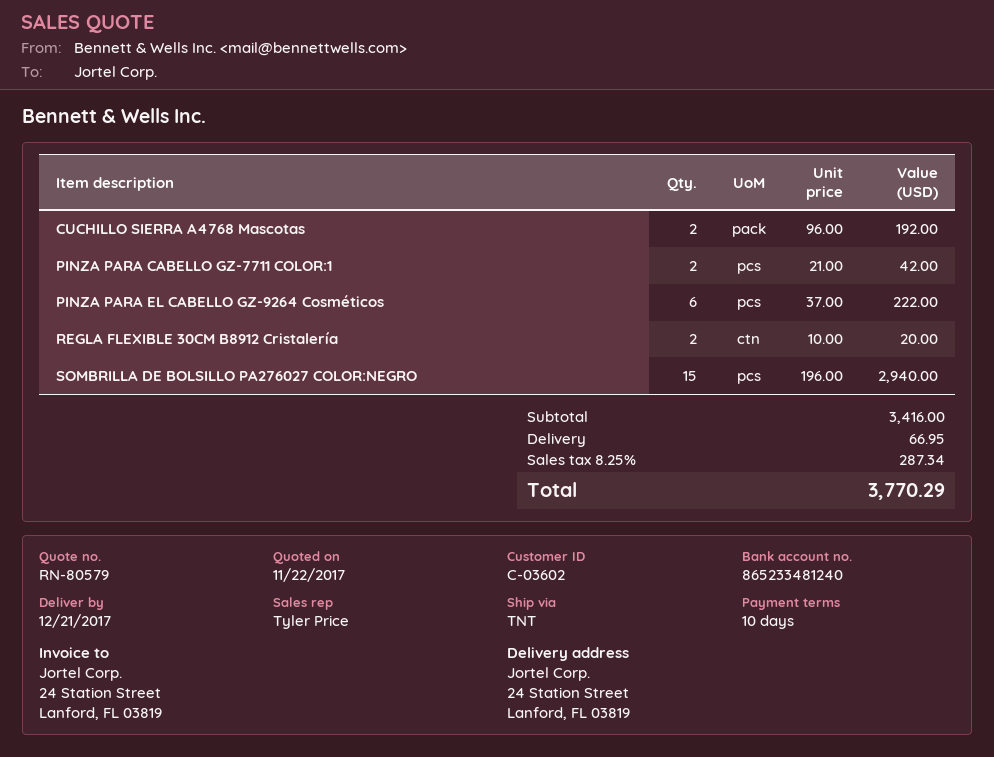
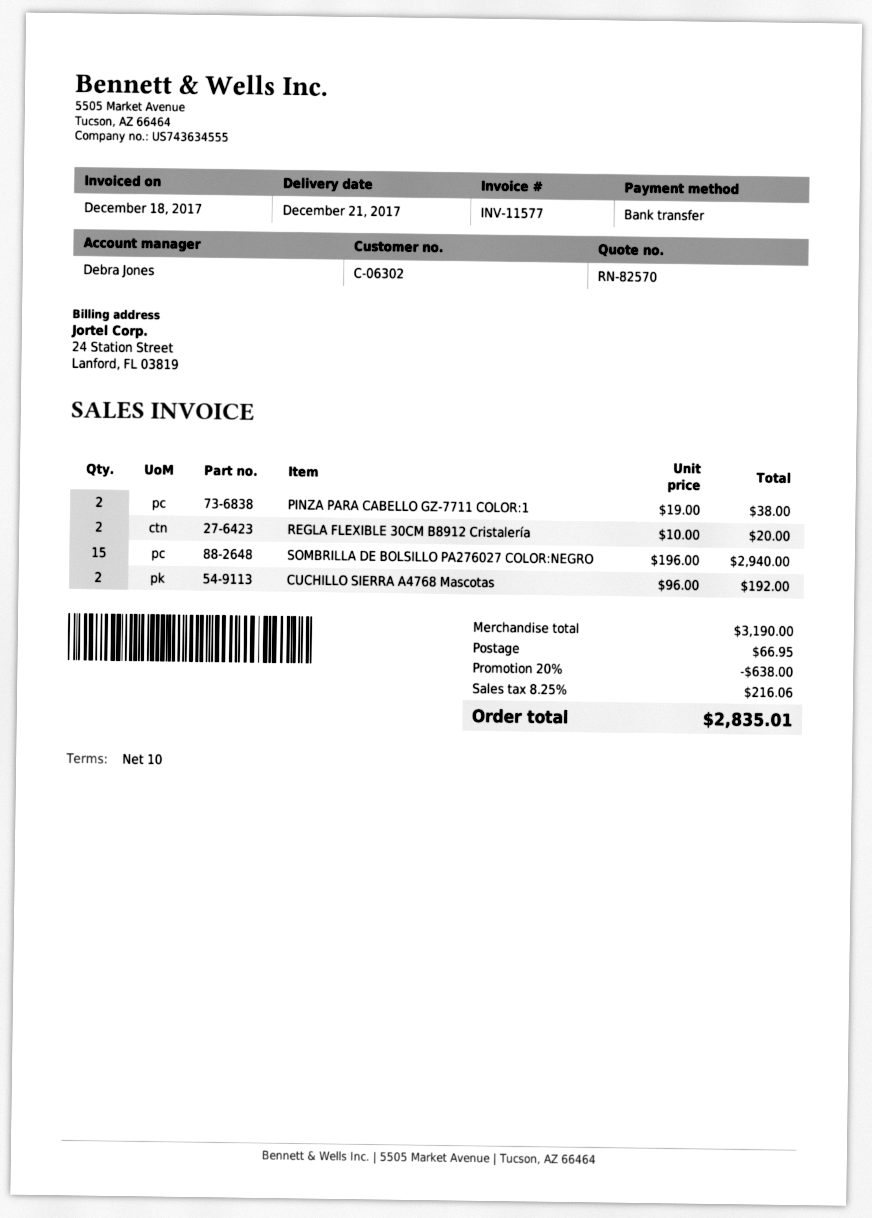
quote number: RN-80579 -> RN-82570
customer number: C-03602 -> C-06302
sales rep: Tyler Price -> Debra Jones
PINZA PARA CABELLO GZ-7711 COLOR:1: 2 x 21.00 = 42.00 -> 2 x 19.00 = 38.00
PINZA PARA EL CABELLO GZ-9264 Cosméticos: 6 x 37.00 = 222.00 -> none
subtotal: 3416.00 -> 3190.00
discount: none -> 20% = 638.00
tax: 8.25% = 287.34 -> 8.25% = 216.06
total: 3770.29 -> 2835.01

